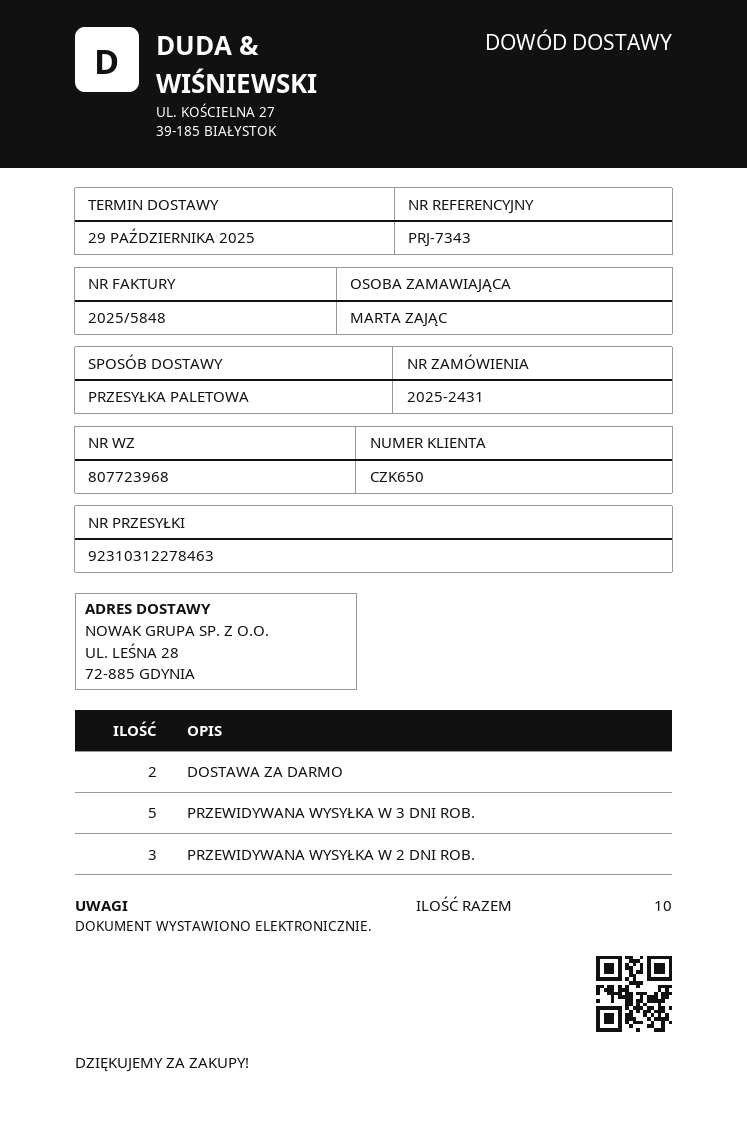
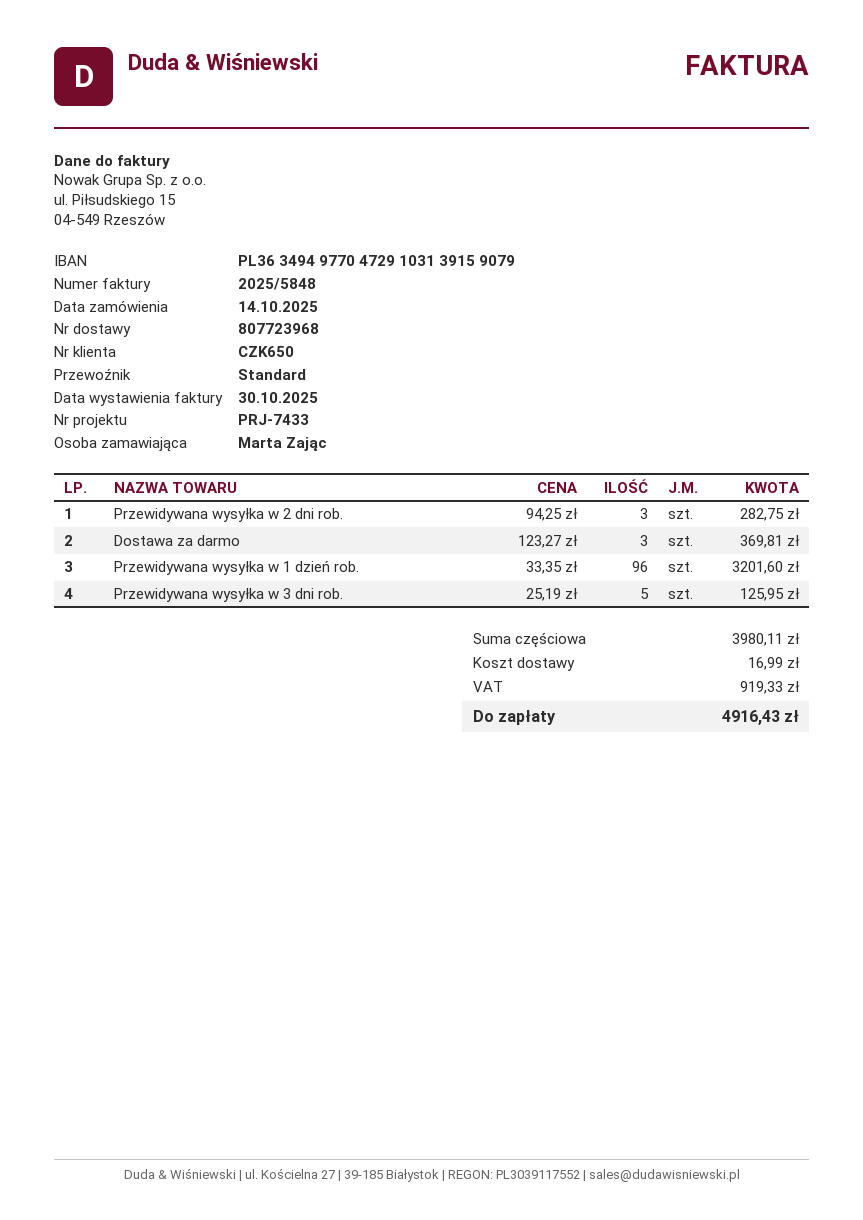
reference: PRJ-7343 -> PRJ-7433
shipping method: pallet freight -> standard
DOSTAWA ZA DARMO: 2 -> 3
Przewidywana wysyłka w 1 dzień rob.: none -> 96

